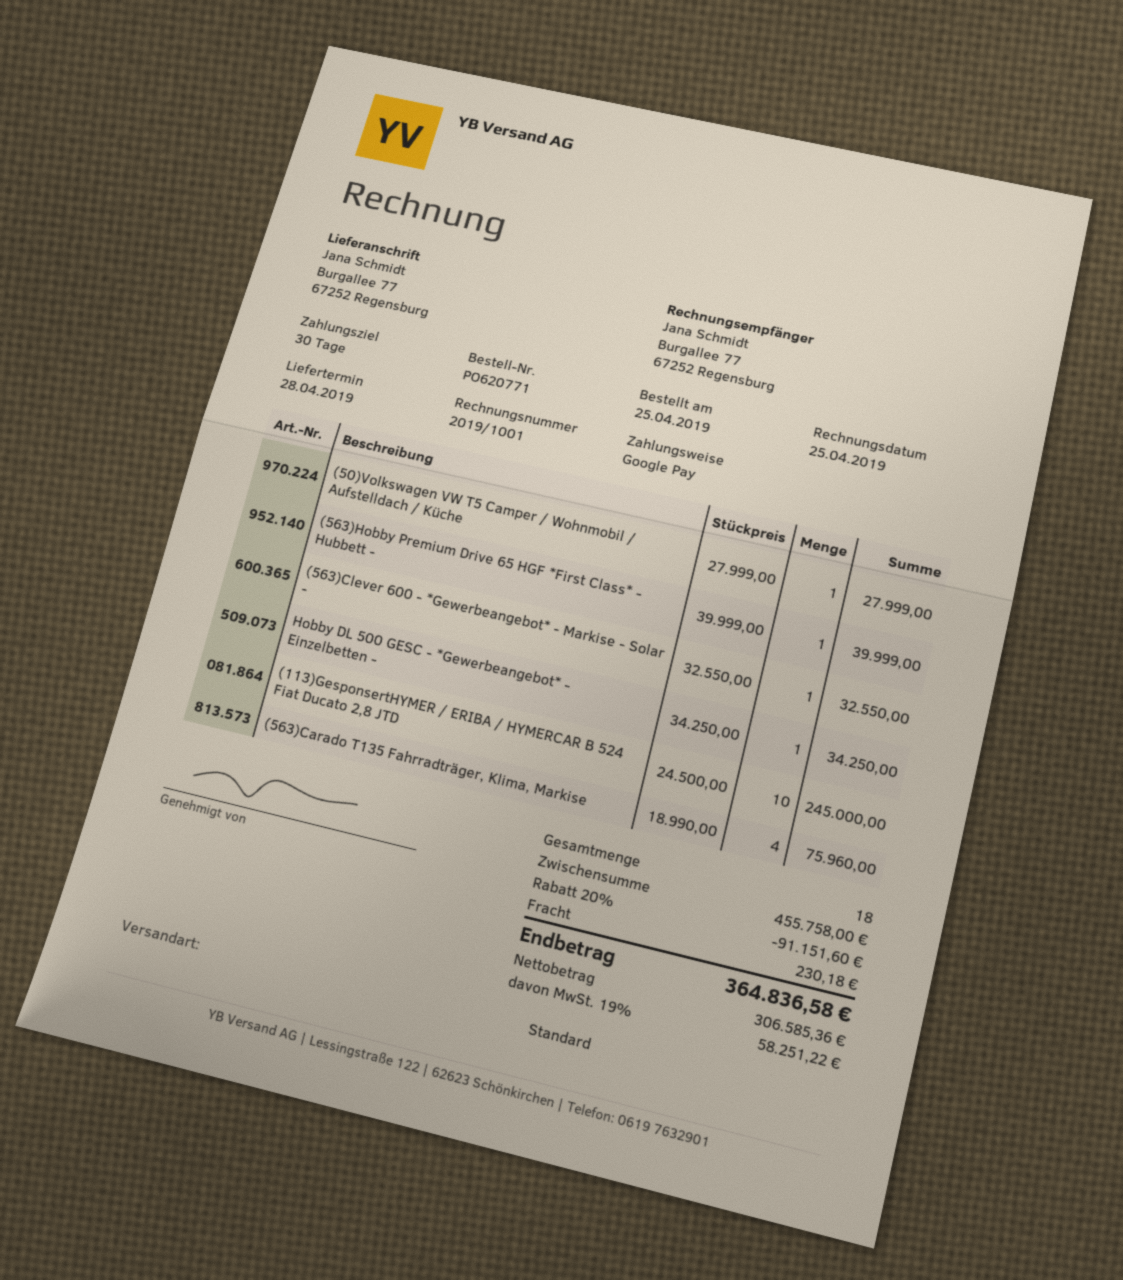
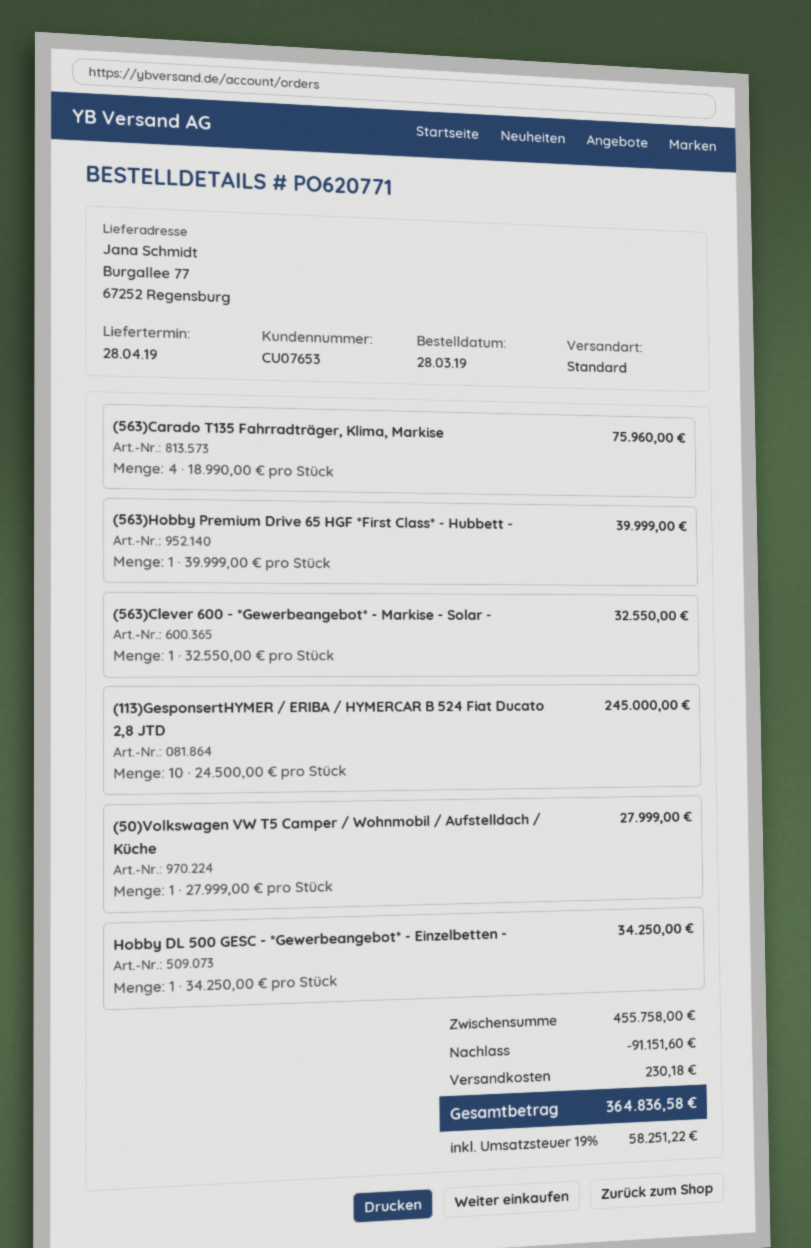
order date: 2019-04-25 -> 2019-03-28

